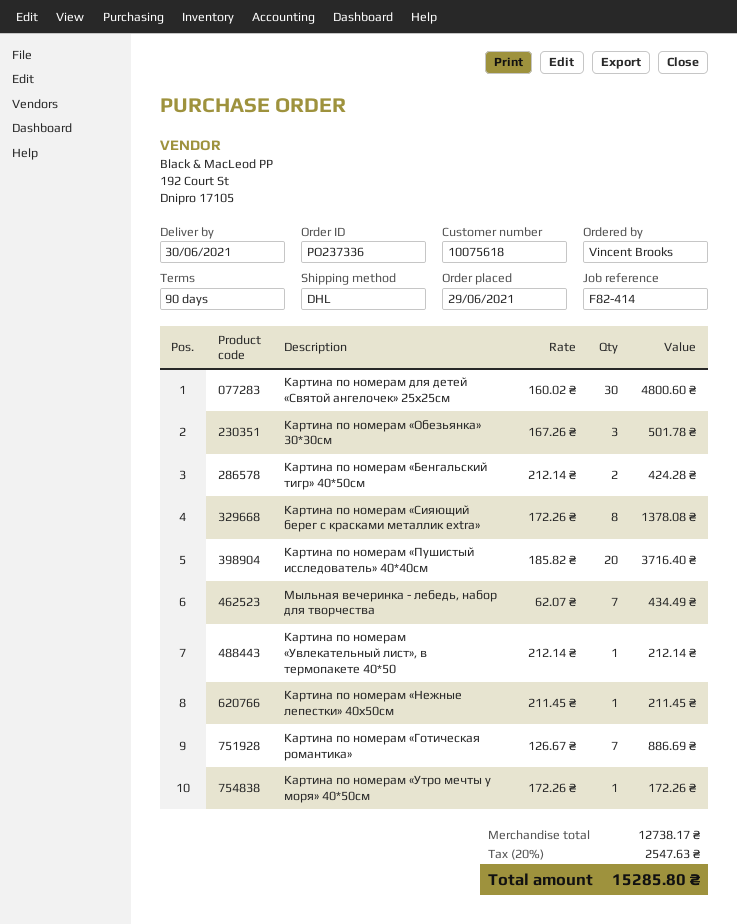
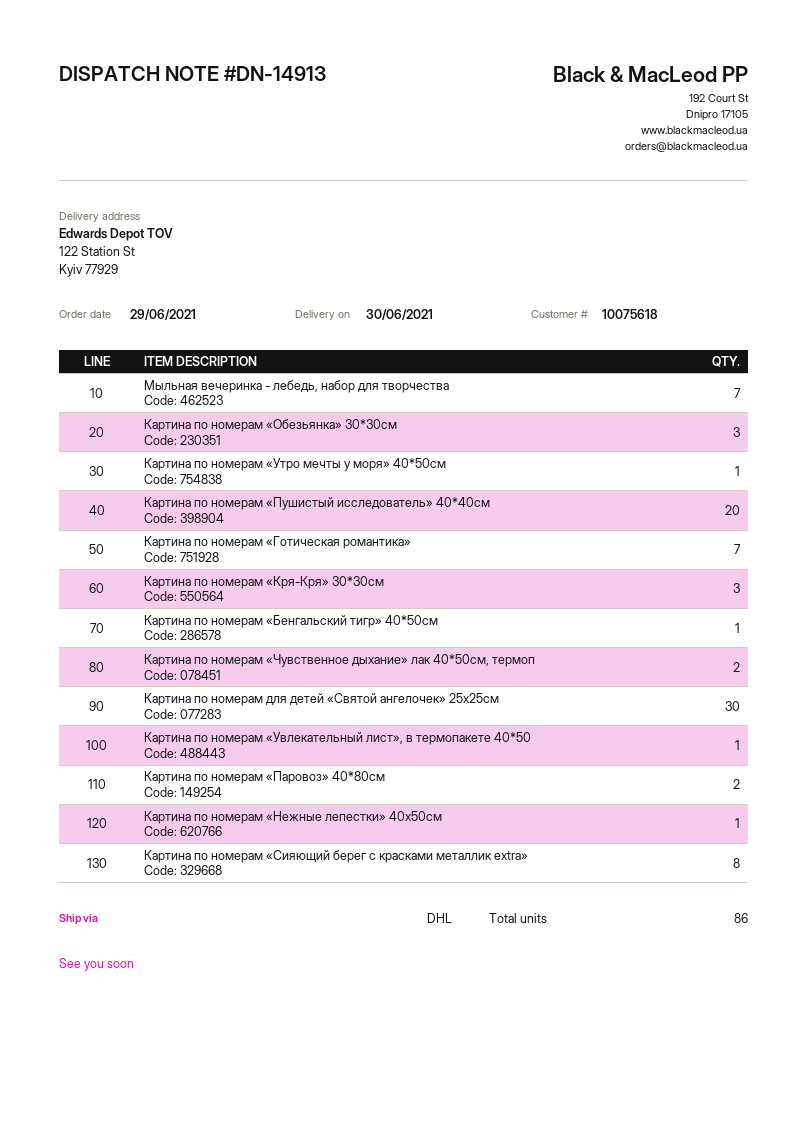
Картина по номерам «Бенгальский тигр» 40*50см: 2 -> 1
Картина по номерам «Кря-Кря» 30*30см: none -> 3
Картина по номерам «Чувственное дыхание» лак 40*50см, термоп: none -> 2
Картина по номерам «Паровоз» 40*80см: none -> 2

